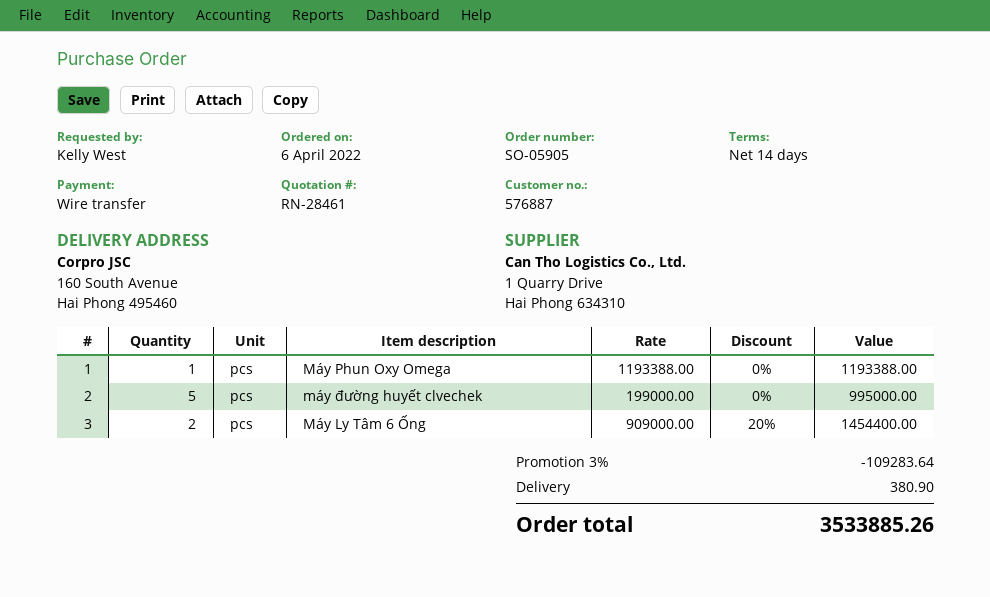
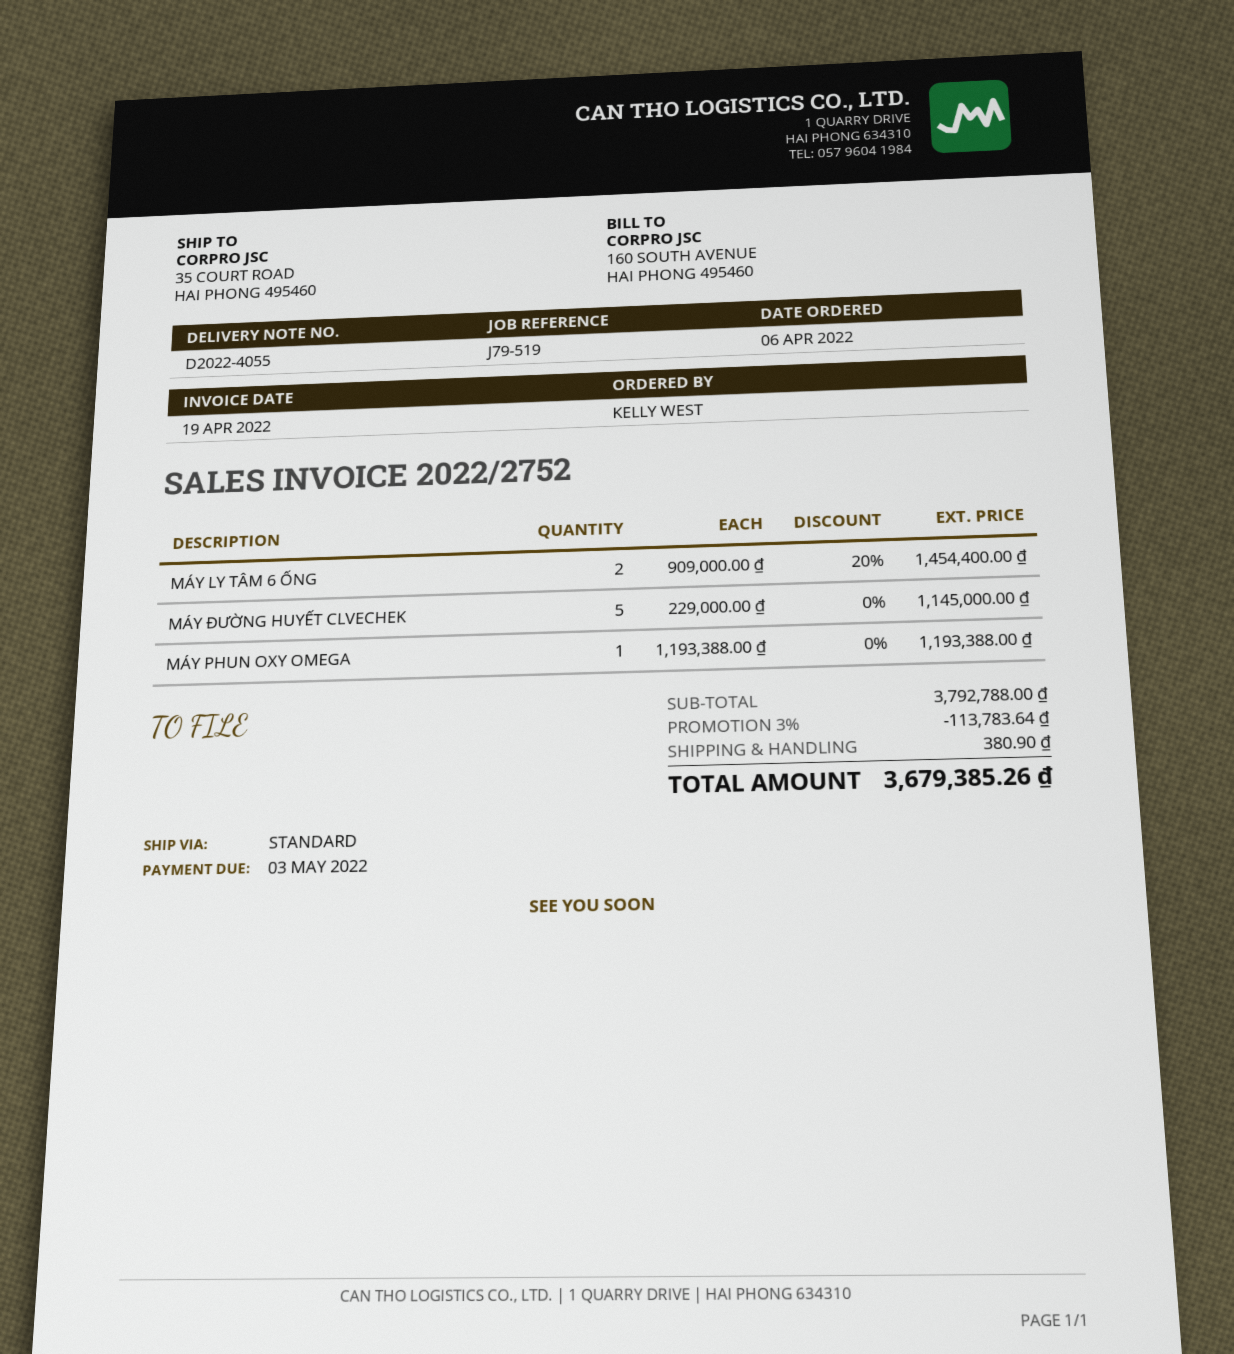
ship to: 160 South Avenue, Hai Phong 495460 -> 35 COURT ROAD, HAI PHONG 495460
máy đường huyết clvechek: 5 x 199000.00 = 995000.00 -> 5 x 229000.00 = 1145000.00
discount: 3% = 109283.64 -> 3% = 113783.64
total: 3533885.26 -> 3679385.26

